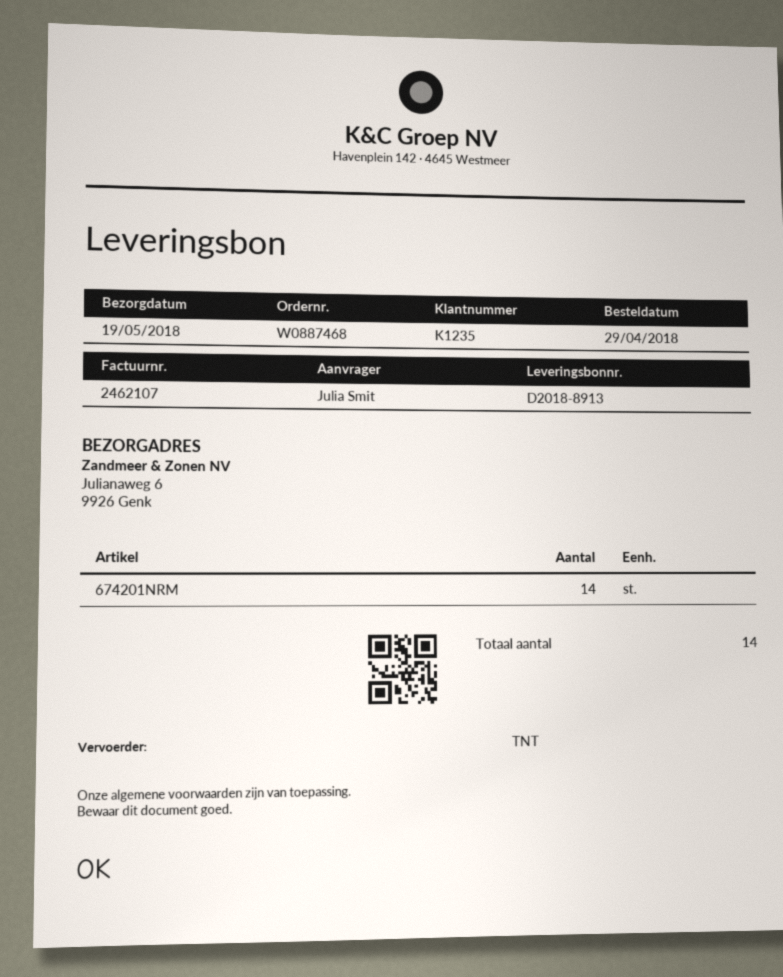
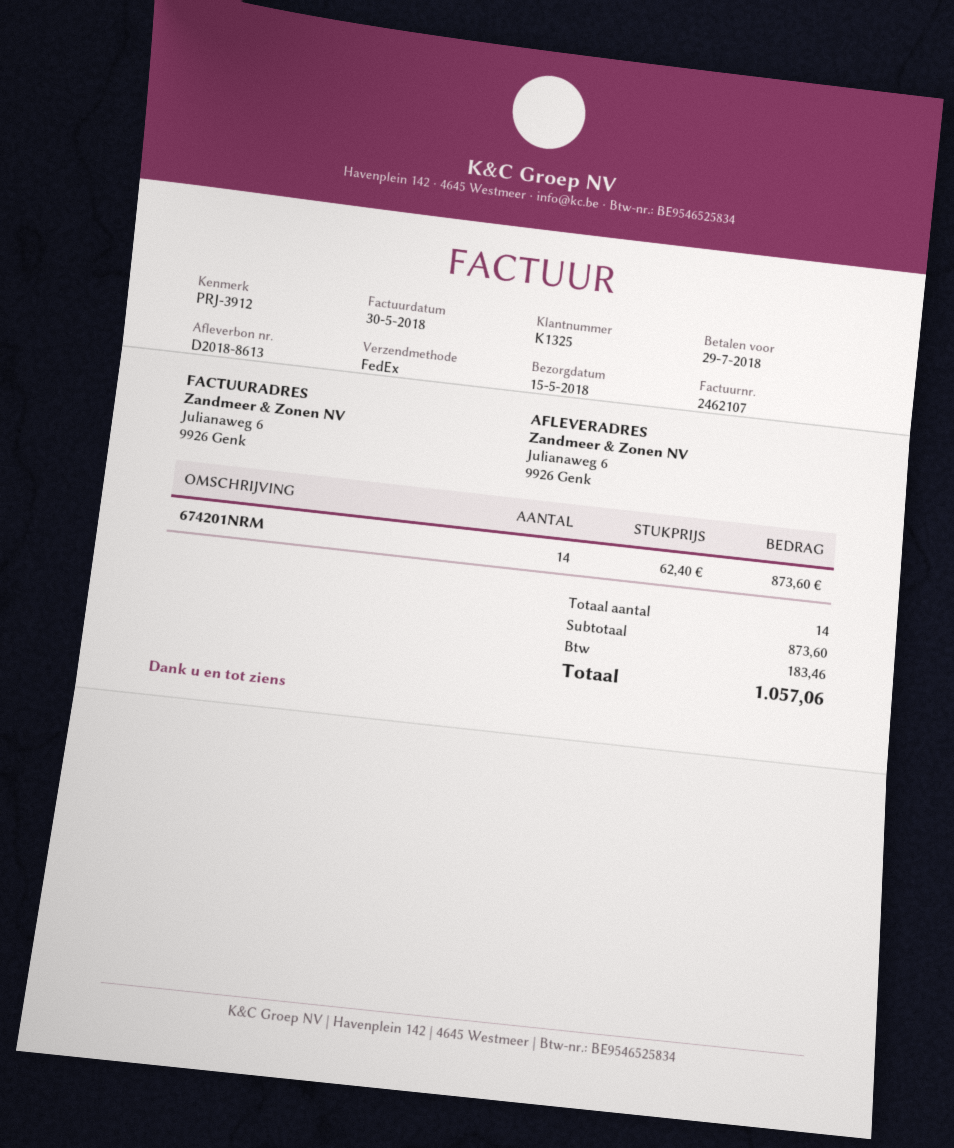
delivery note number: D2018-8913 -> D2018-8613
delivery date: 2018-05-19 -> 2018-05-15
customer number: K1235 -> K1325
shipping method: TNT -> FedEx

